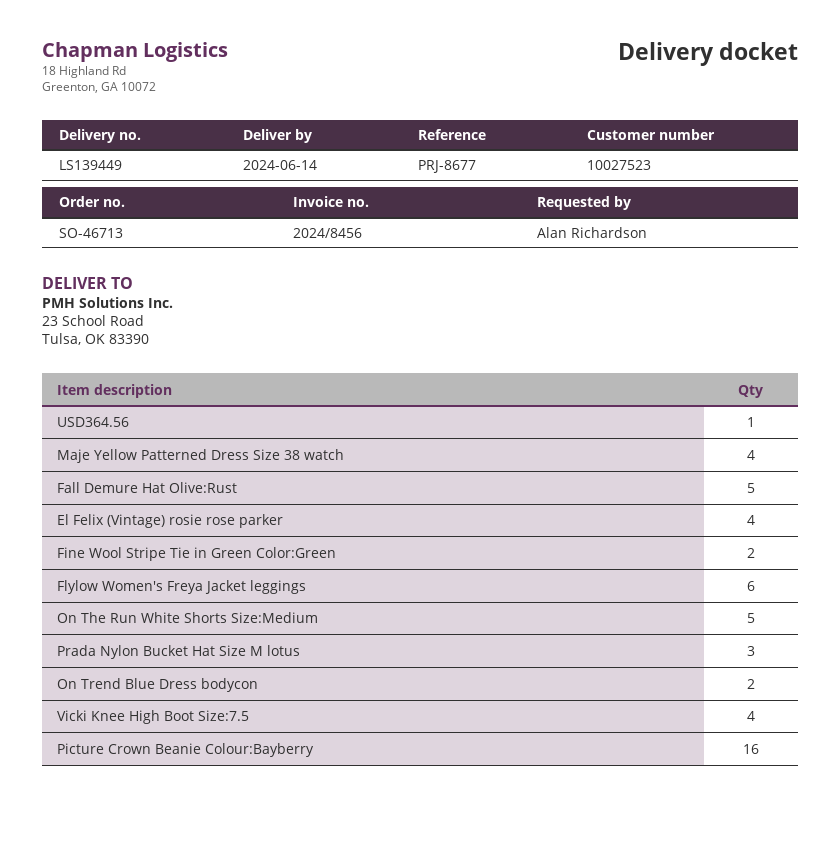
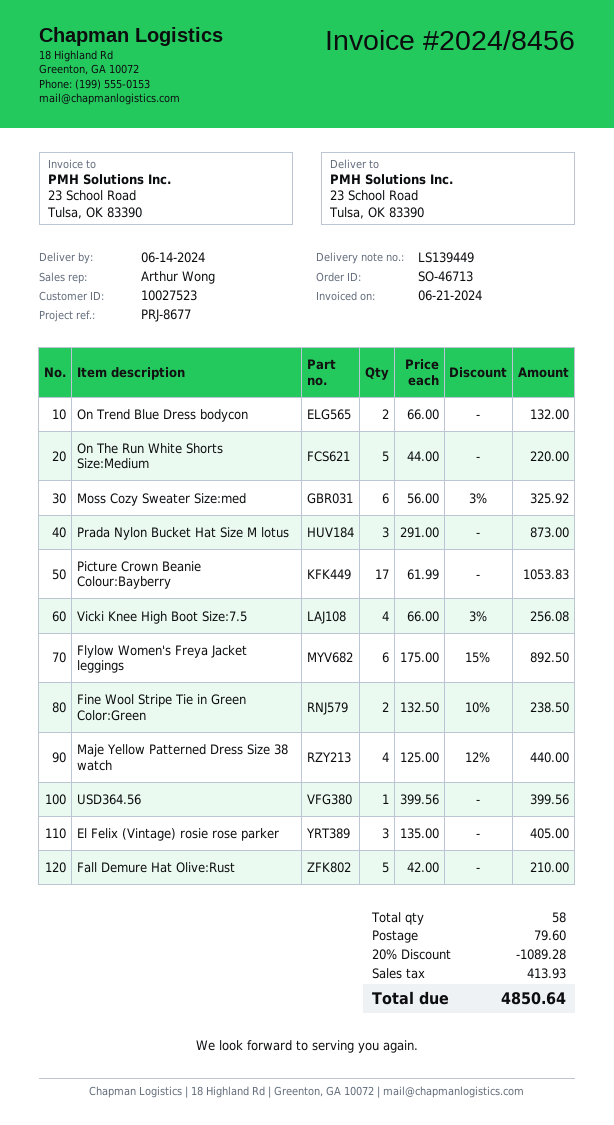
El Felix (Vintage) rosie rose parker: 4 -> 3
Picture Crown Beanie Colour:Bayberry: 16 -> 17
Moss Cozy Sweater Size:med: none -> 6

